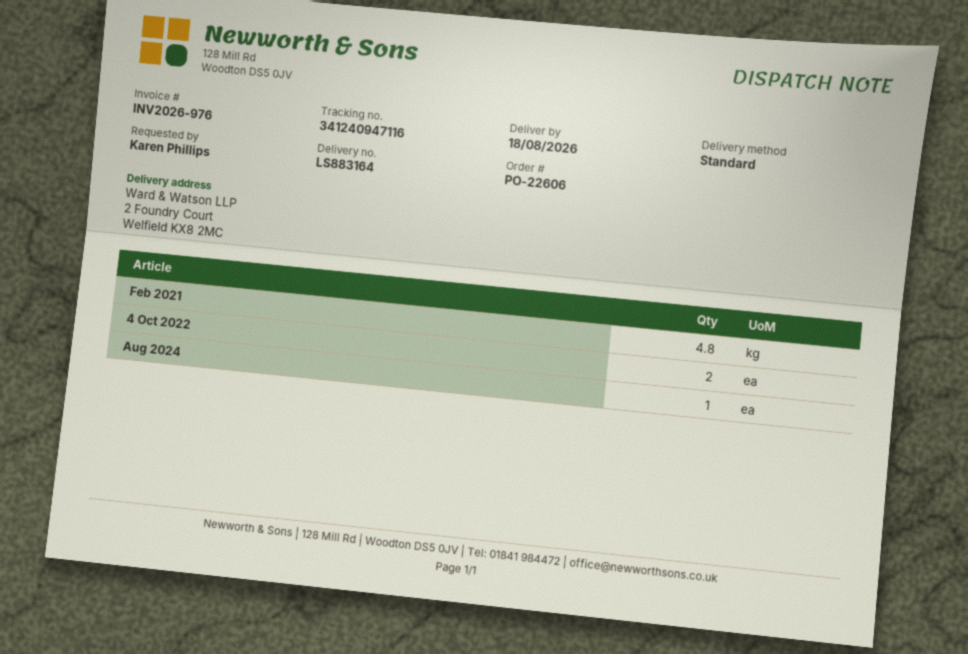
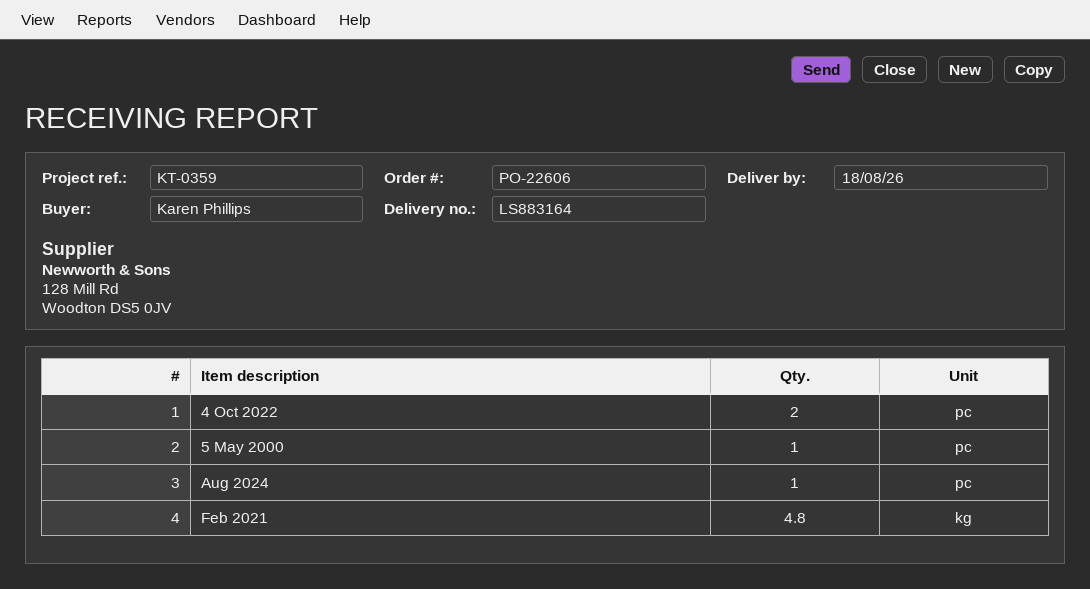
5 May 2000: none -> 1

